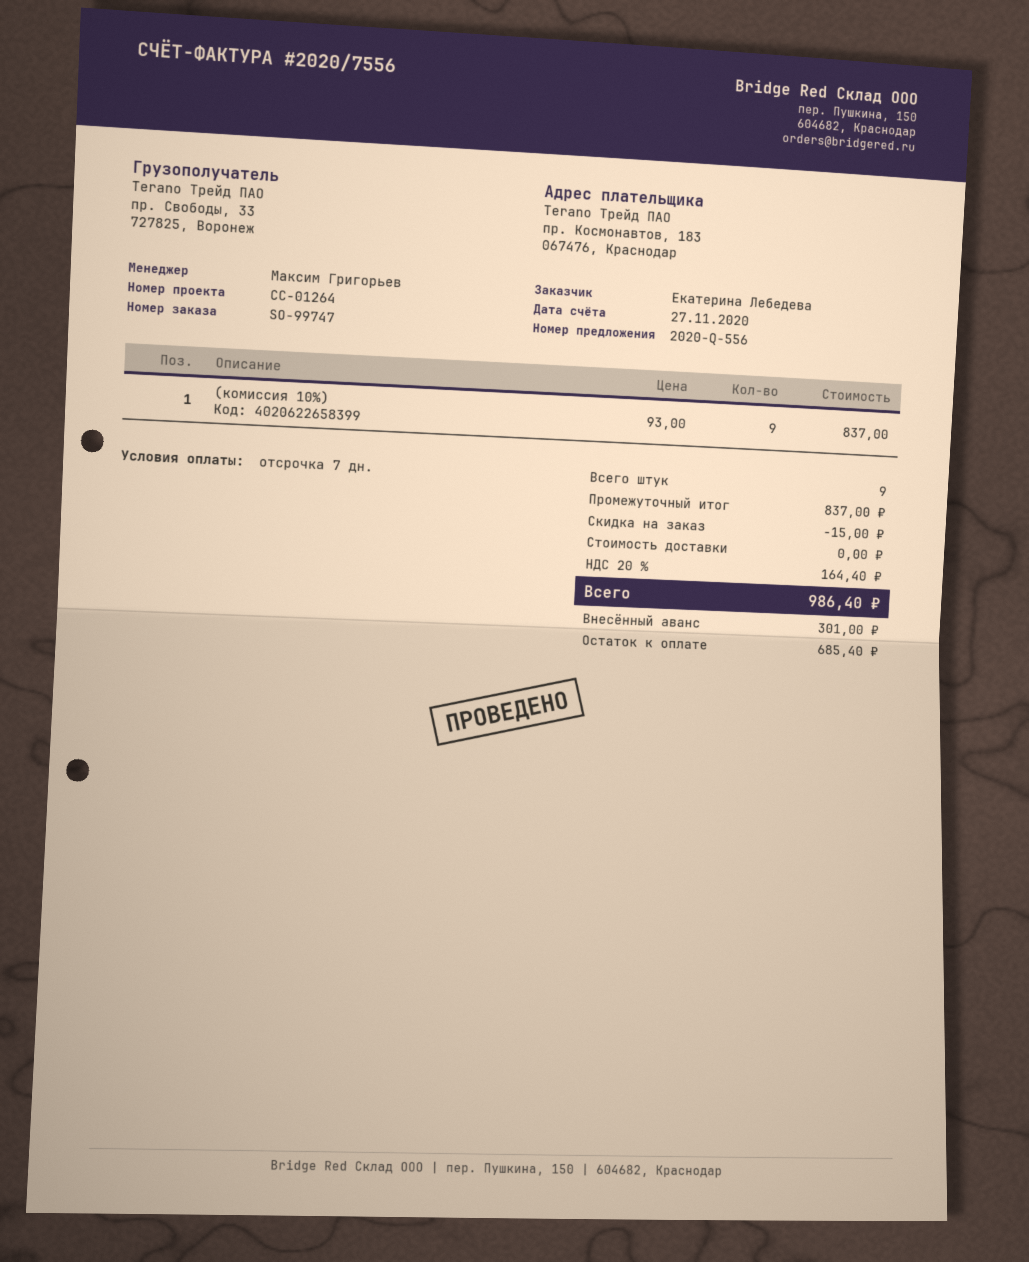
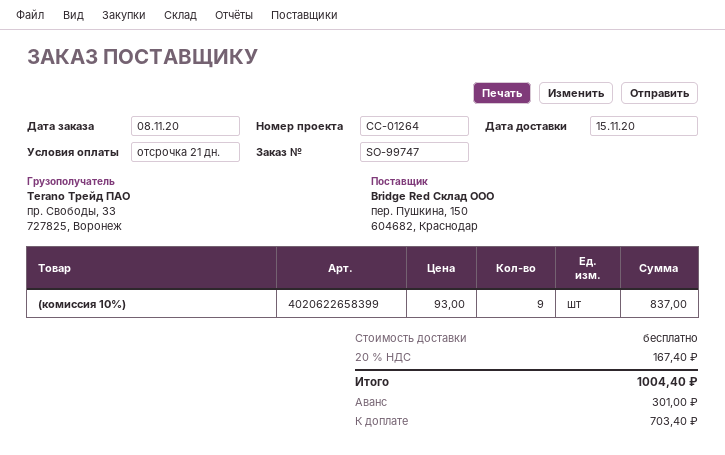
payment terms: 7 days -> 21 days
discount: 15.00 -> none
tax: 20% = 164.40 -> 20% = 167.40
total: 986.40 -> 1004.40
balance: 685.40 -> 703.40

